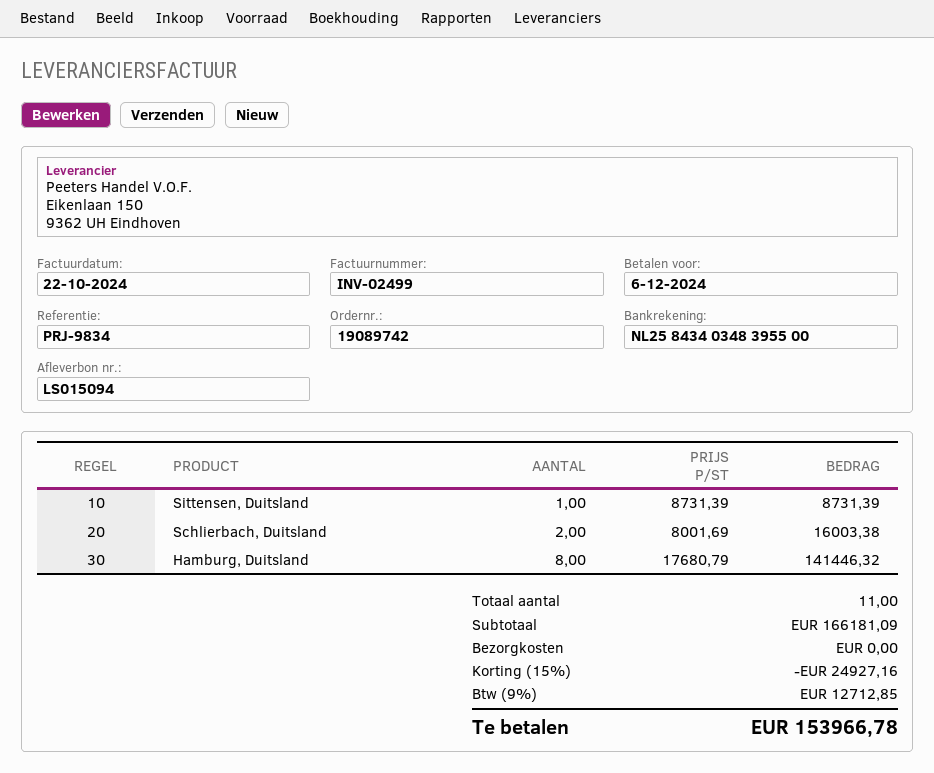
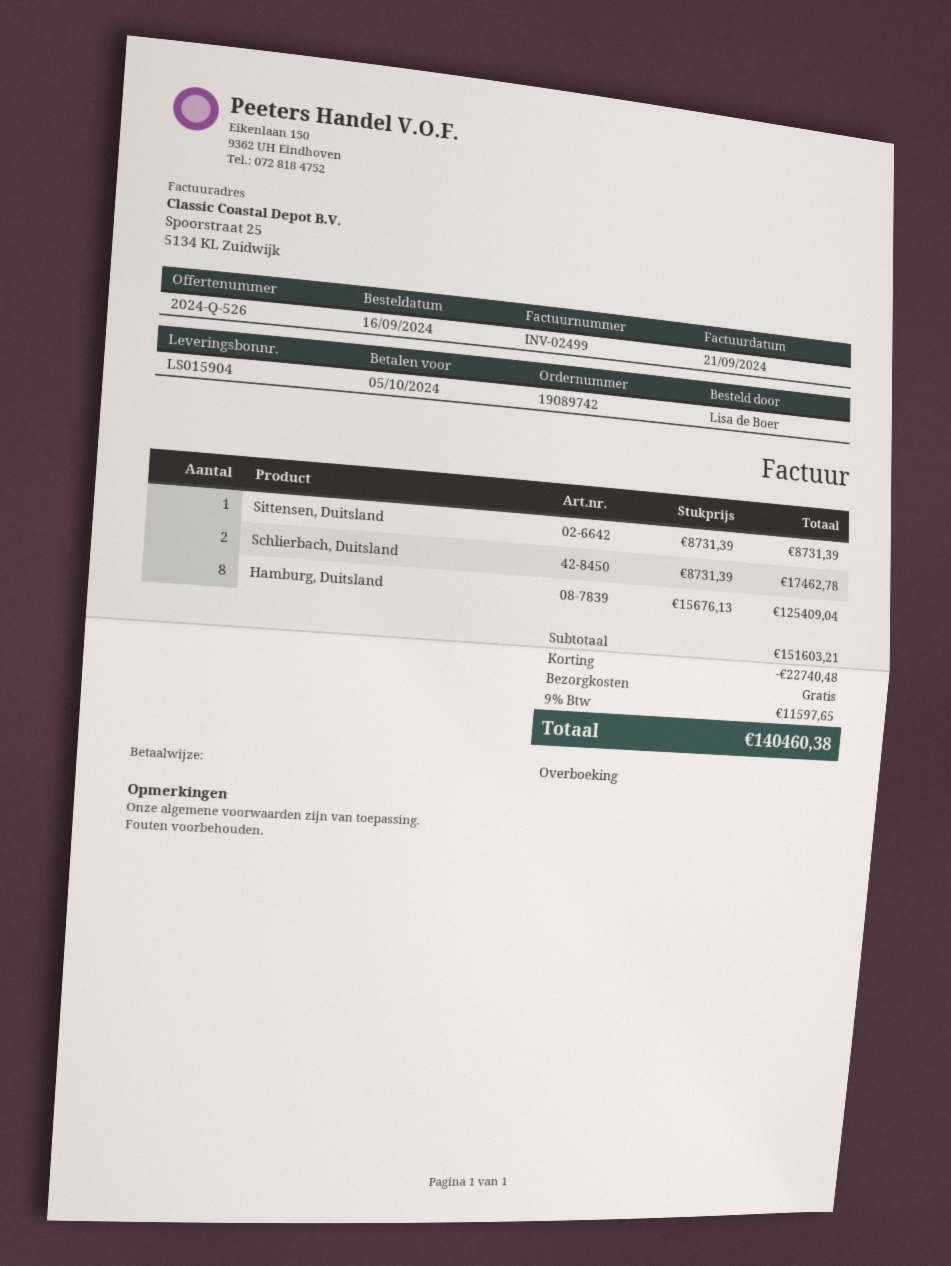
delivery note number: LS015094 -> LS015904
invoice date: 2024-10-22 -> 2024-09-21
due date: 2024-12-06 -> 2024-10-05
Schlierbach, Duitsland: 2 x 8001.69 = 16003.38 -> 2 x 8731.39 = 17462.78
Hamburg, Duitsland: 8 x 17680.79 = 141446.32 -> 8 x 15676.13 = 125409.04
subtotal: 166181.09 -> 151603.21
discount: 24927.16 -> 22740.48
tax: 9% = 12712.85 -> 9% = 11597.65
total: 153966.78 -> 140460.38

